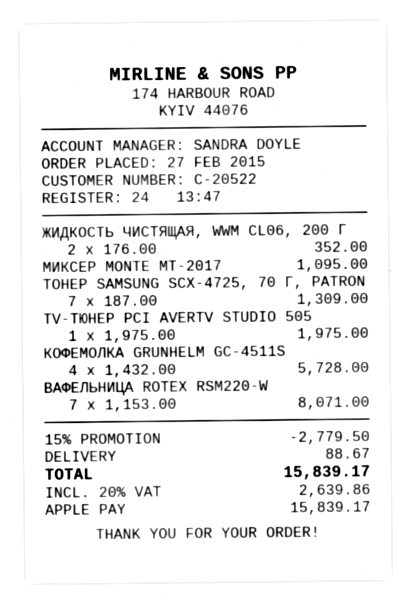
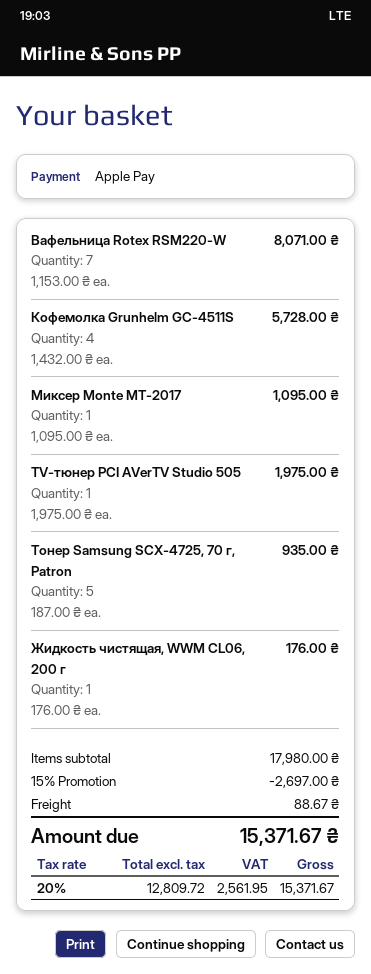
ЖИДКОСТЬ ЧИСТЯЩАЯ, WWM CL06, 200 Г: 2 x 176.00 = 352.00 -> 1 x 176.00 = 176.00
ТОНЕР SAMSUNG SCX-4725, 70 Г, PATRON: 7 x 187.00 = 1309.00 -> 5 x 187.00 = 935.00
discount: 15% = 2779.50 -> 15% = 2697.00
tax: 20% = 2639.86 -> 20% = 2561.95
total: 15839.17 -> 15371.67

